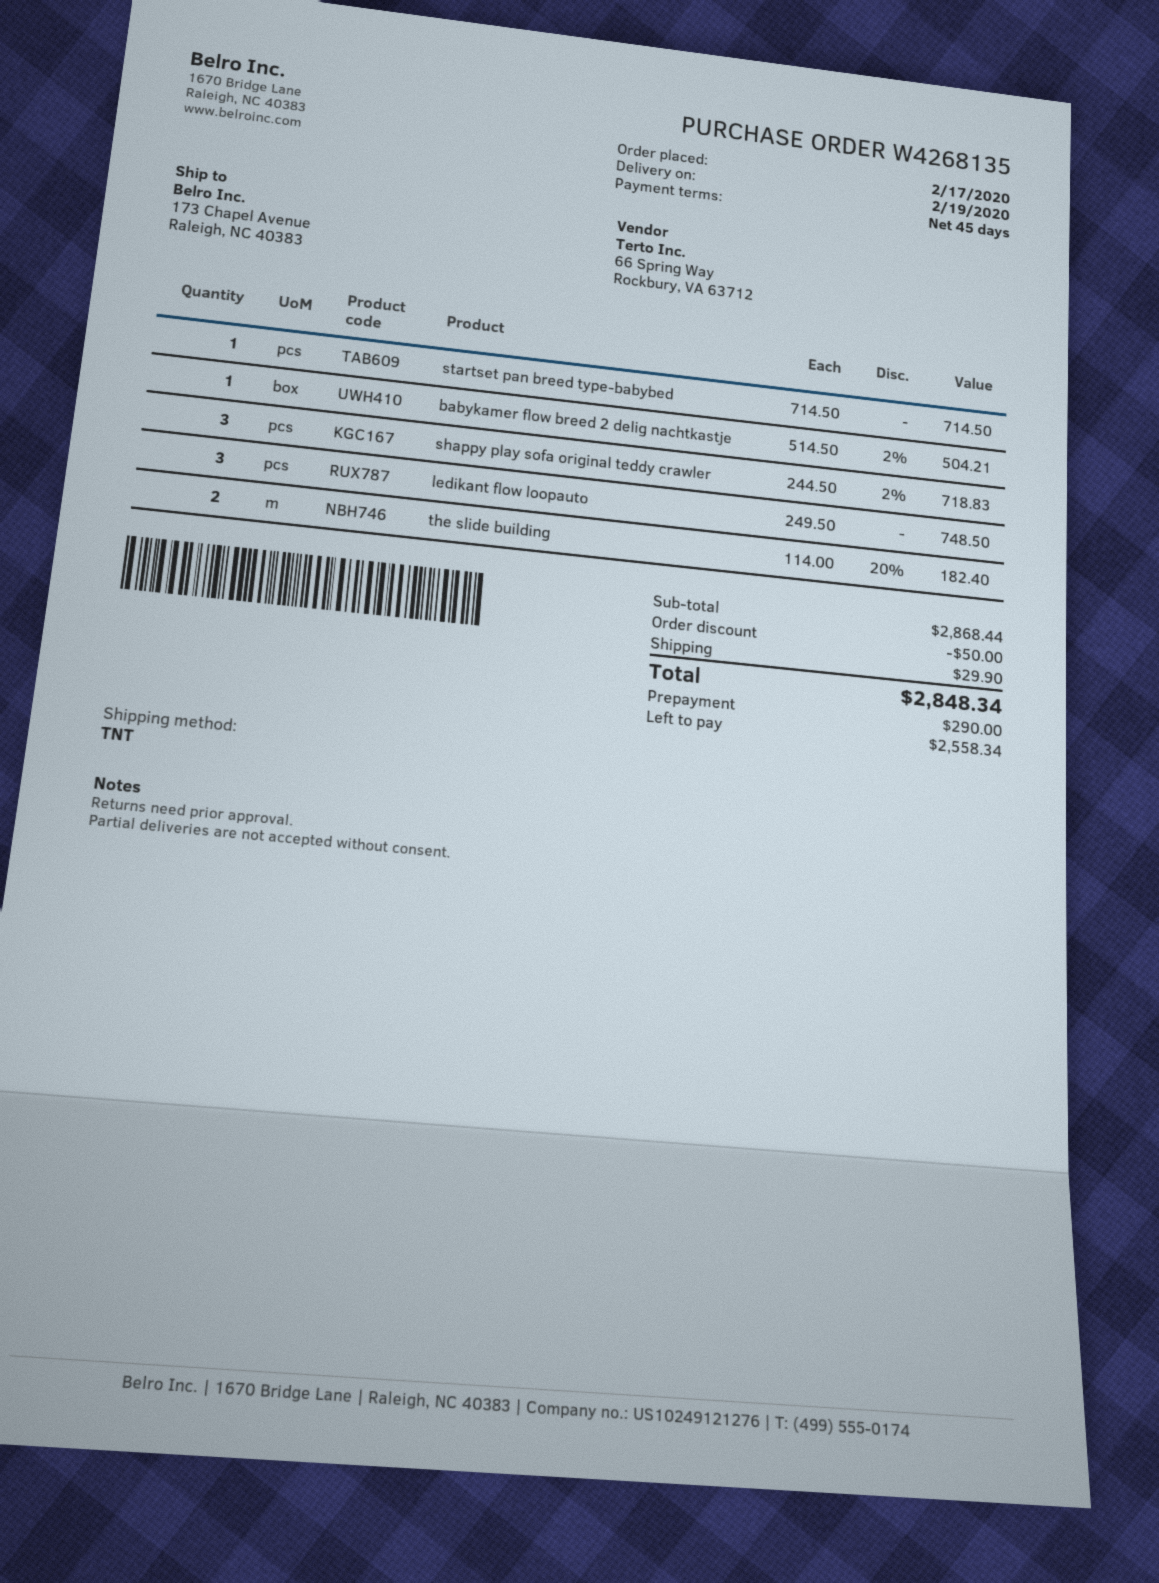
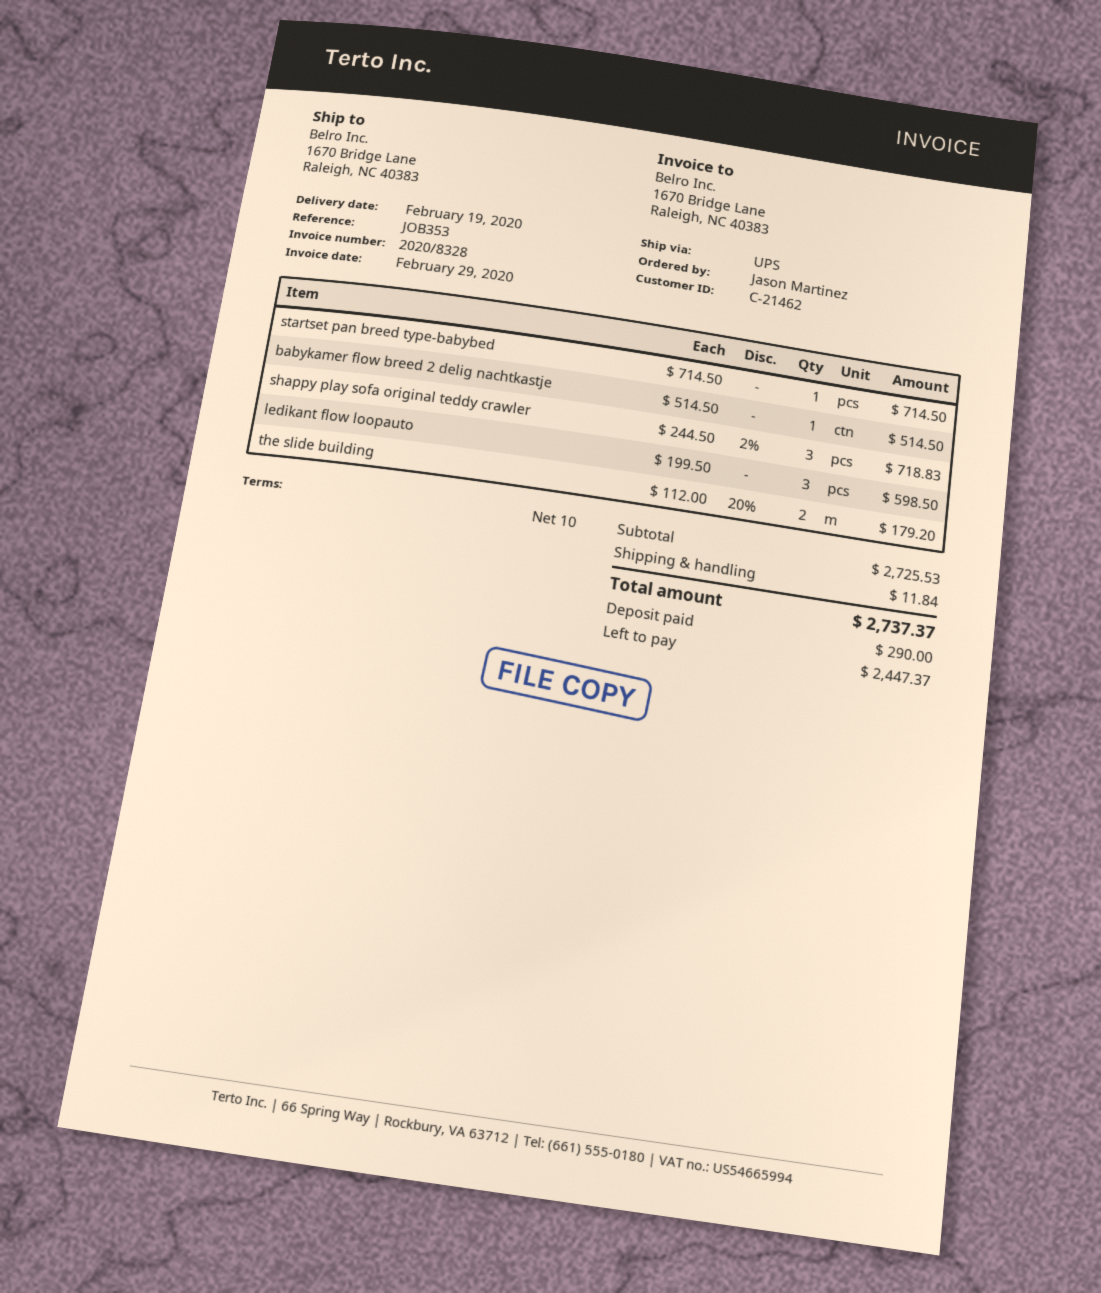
payment terms: 45 days -> 10 days
shipping method: TNT -> UPS
ship to: 173 Chapel Avenue, Raleigh, NC 40383 -> 1670 Bridge Lane, Raleigh, NC 40383
babykamer flow breed 2 delig nachtkastje: 1 x 514.50 - 2% = 504.21 -> 1 x 514.50 = 514.50
ledikant flow loopauto: 3 x 249.50 = 748.50 -> 3 x 199.50 = 598.50
the slide building: 2 x 114.00 - 20% = 182.40 -> 2 x 112.00 - 20% = 179.20
subtotal: 2868.44 -> 2725.53
discount: 50.00 -> none
shipping: 29.90 -> 11.84
total: 2848.34 -> 2737.37
balance: 2558.34 -> 2447.37

